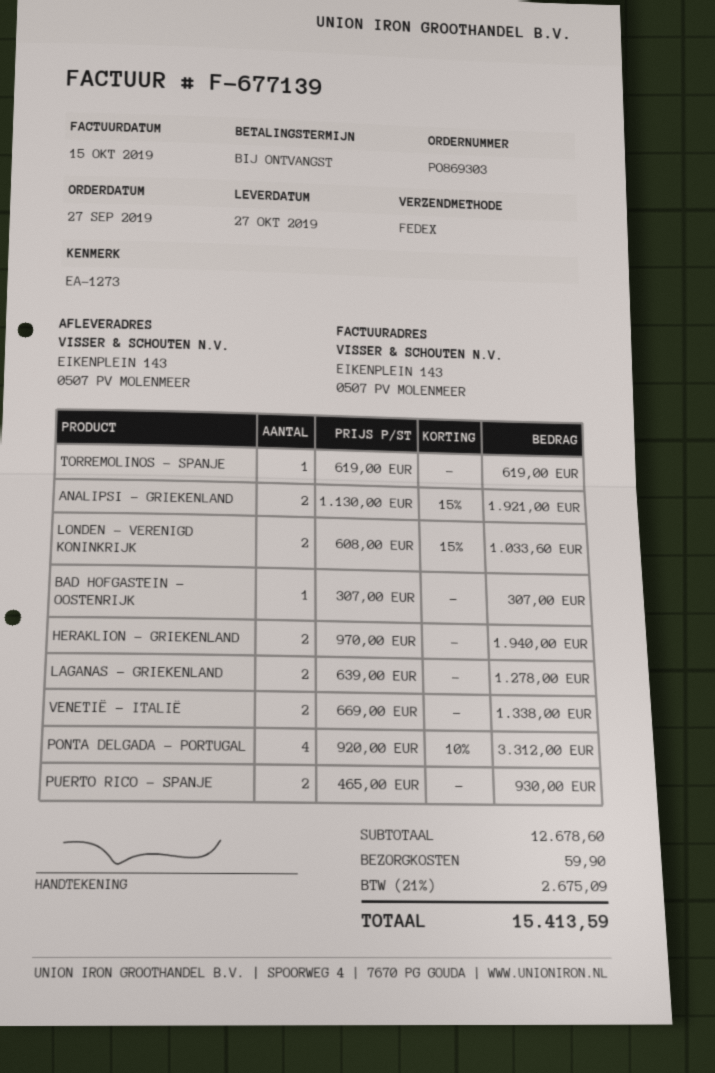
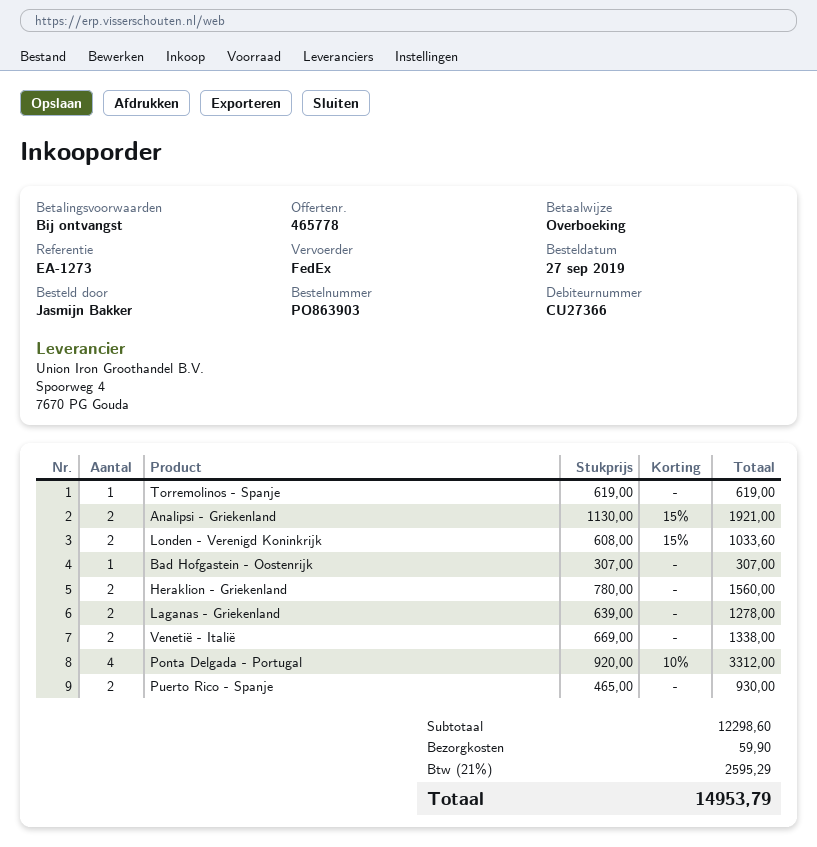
order number: PO869303 -> PO863903
HERAKLION - GRIEKENLAND: 2 x 970.00 = 1940.00 -> 2 x 780.00 = 1560.00
subtotal: 12678.60 -> 12298.60
tax: 21% = 2675.09 -> 21% = 2595.29
total: 15413.59 -> 14953.79

